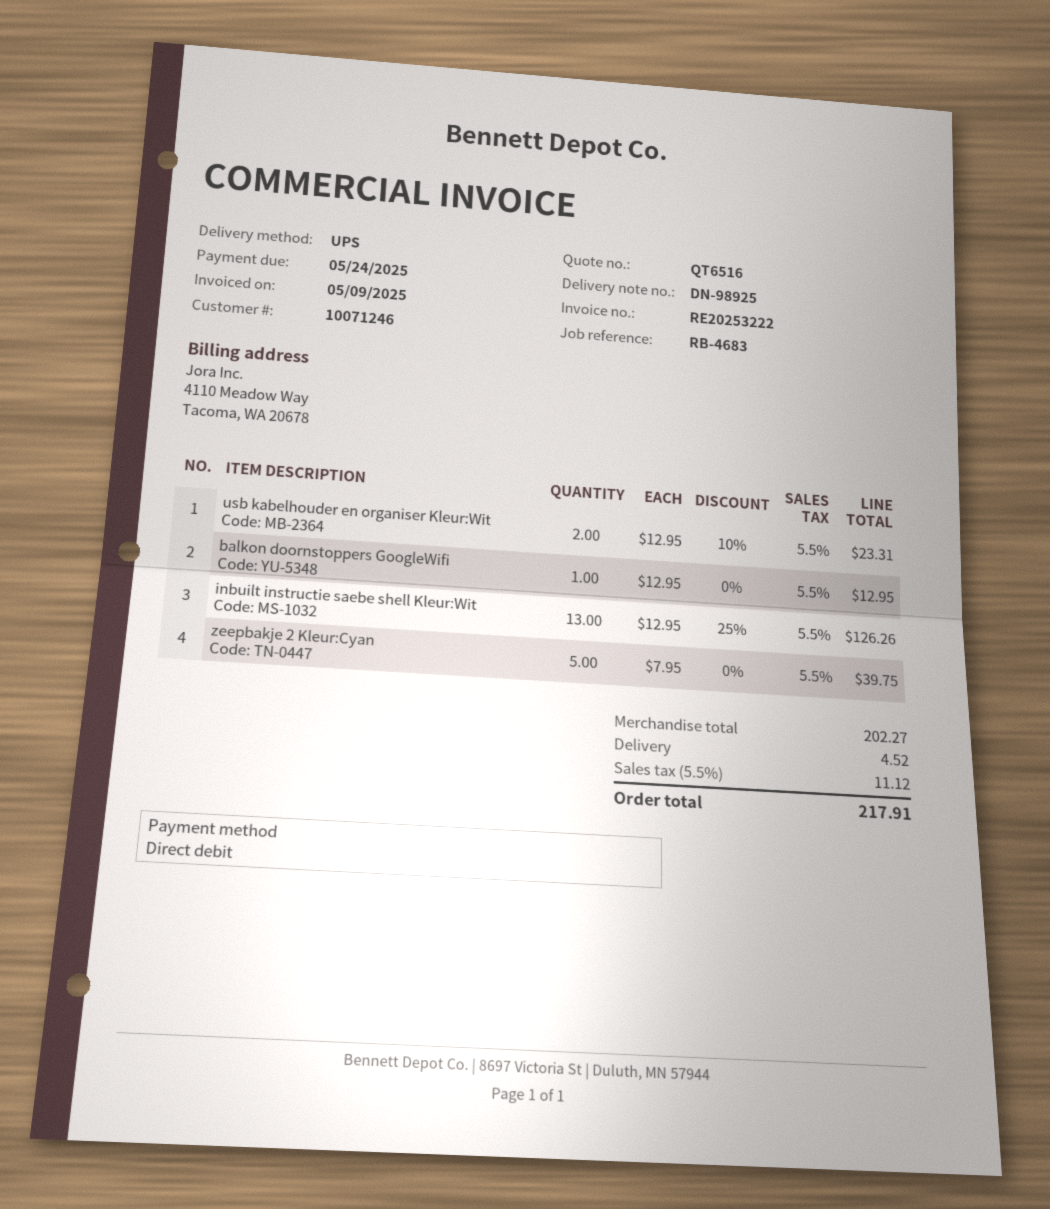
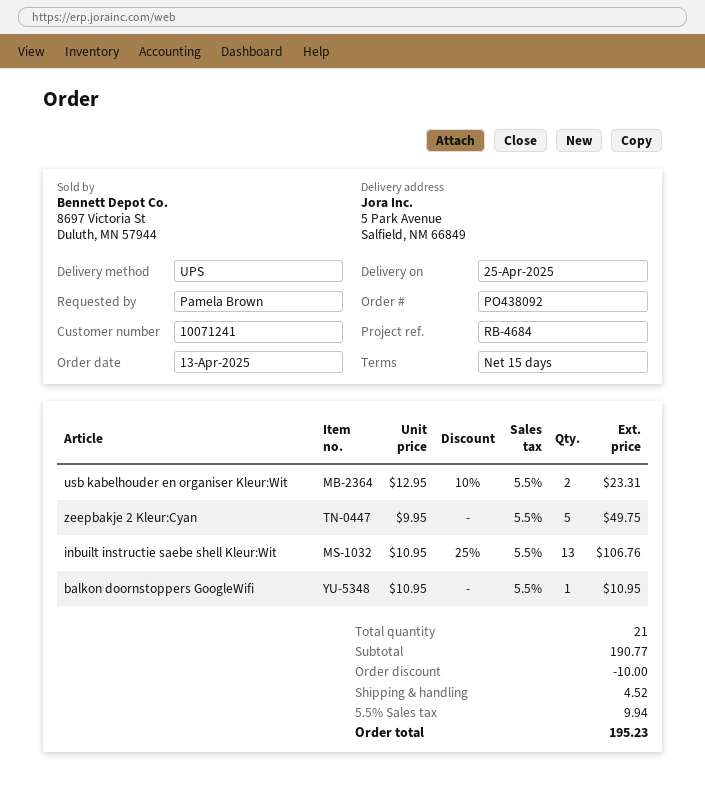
customer number: 10071246 -> 10071241
reference: RB-4683 -> RB-4684
balkon doornstoppers GoogleWifi: 1 x 12.95 = 12.95 -> 1 x 10.95 = 10.95
inbuilt instructie saebe shell Kleur:Wit: 13 x 12.95 - 25% = 126.26 -> 13 x 10.95 - 25% = 106.76
zeepbakje 2 Kleur:Cyan: 5 x 7.95 = 39.75 -> 5 x 9.95 = 49.75
subtotal: 202.27 -> 190.77
discount: none -> 10.00
tax: 5.5% = 11.12 -> 5.5% = 9.94
total: 217.91 -> 195.23

